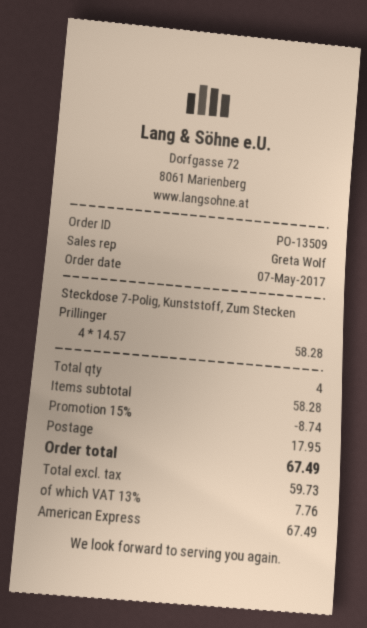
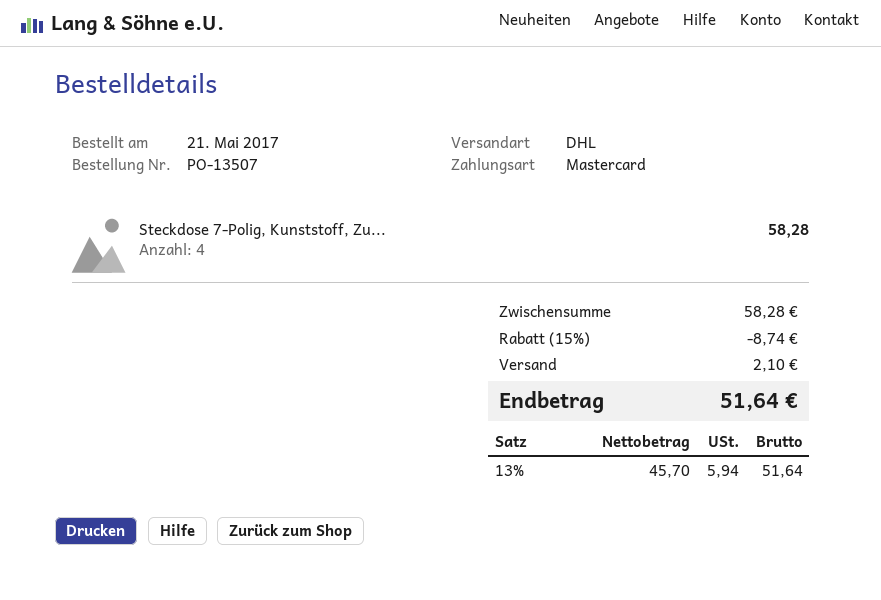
order number: PO-13509 -> PO-13507
order date: 2017-05-07 -> 2017-05-21
payment method: American Express -> Mastercard
shipping: 17.95 -> 2.10
net: 59.73 -> 45.70
tax: 13% = 7.76 -> 13% = 5.94
total: 67.49 -> 51.64

